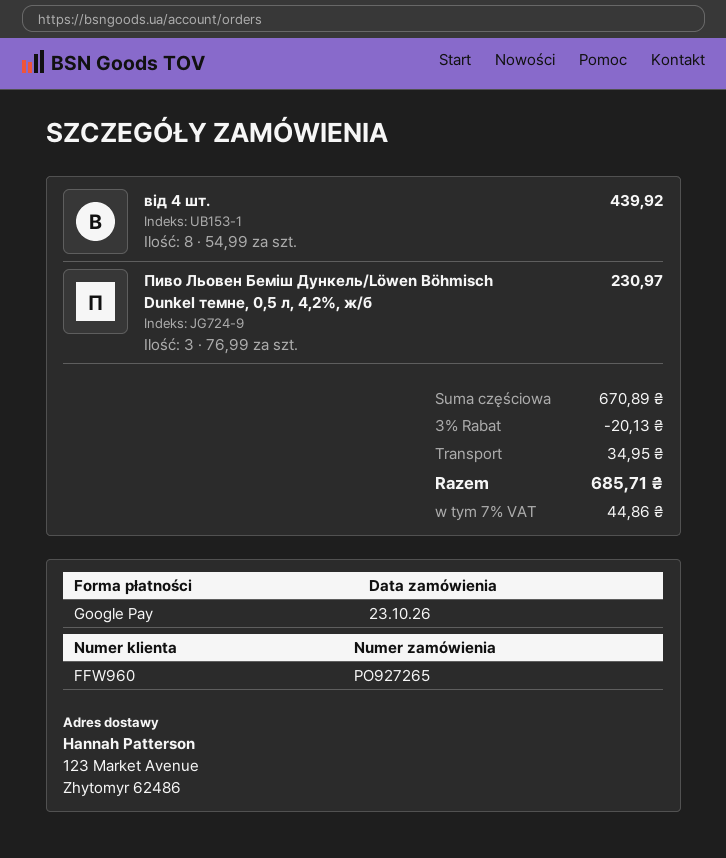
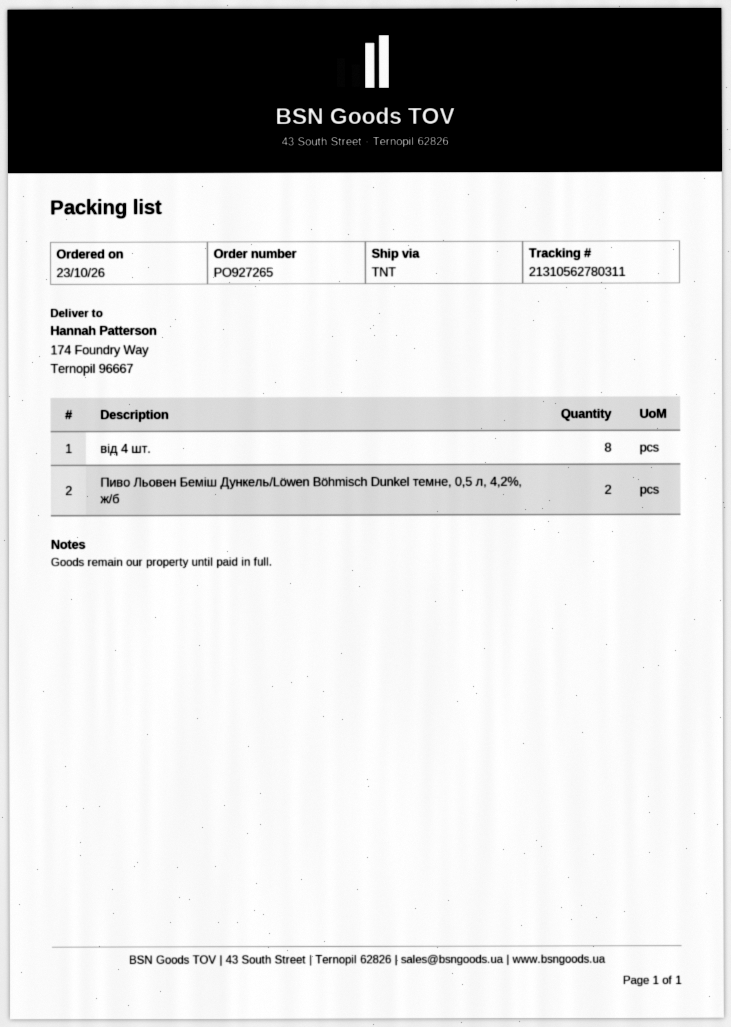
ship to: 123 Market Avenue, Zhytomyr 62486 -> 174 Foundry Way, Ternopil 96667
Пиво Льовен Беміш Дункель/Löwen Böhmisch Dunkel темне, 0,5 л, 4,2%, ж/б: 3 -> 2

